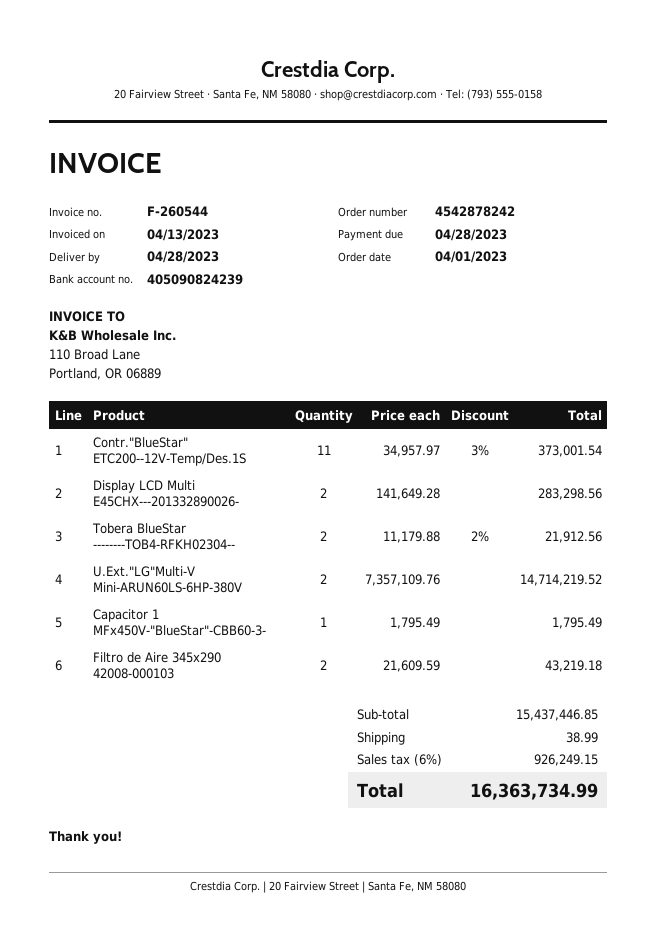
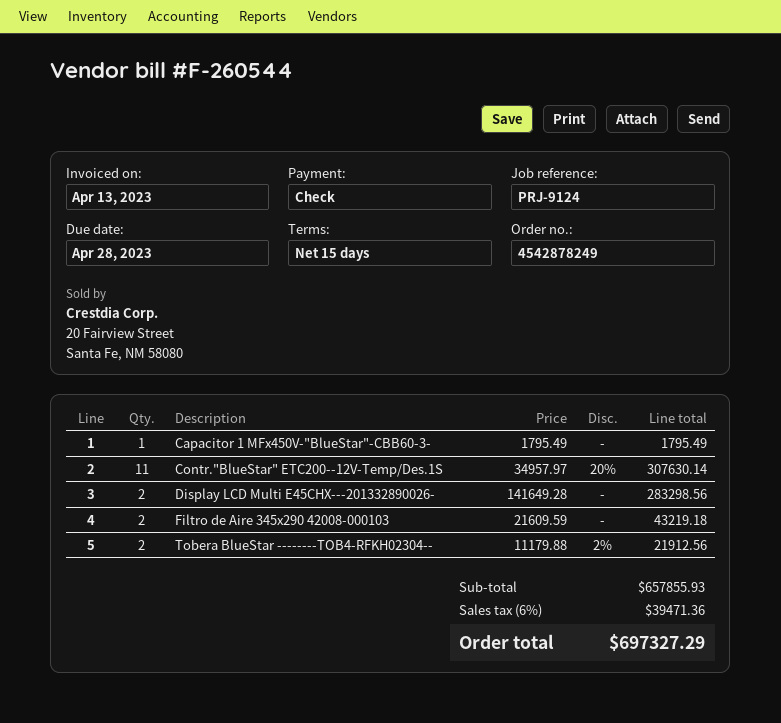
order number: 4542878242 -> 4542878249
Contr."BlueStar" ETC200--12V-Temp/Des.1S: 11 x 34957.97 - 3% = 373001.54 -> 11 x 34957.97 - 20% = 307630.14
U.Ext."LG"Multi-V Mini-ARUN60LS-6HP-380V: 2 x 7357109.76 = 14714219.52 -> none
subtotal: 15437446.85 -> 657855.93
shipping: 38.99 -> none
tax: 6% = 926249.15 -> 6% = 39471.36
total: 16363734.99 -> 697327.29

